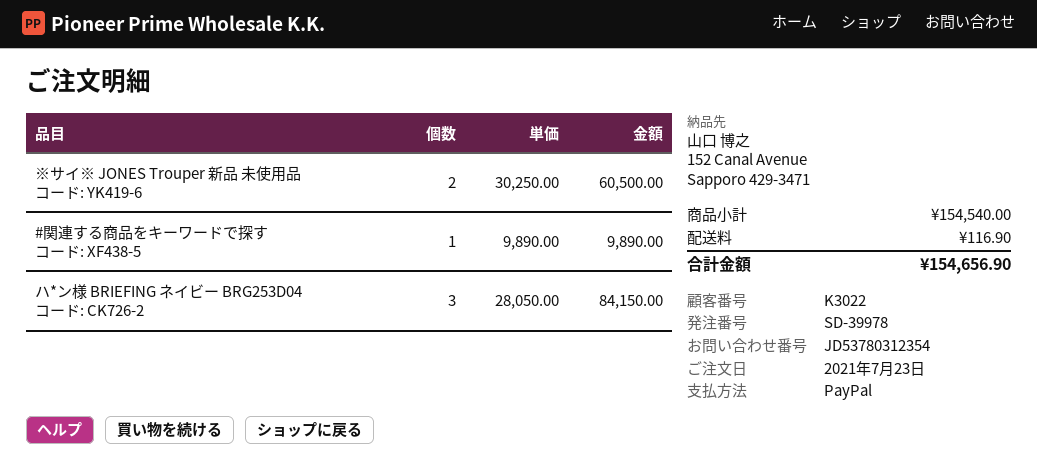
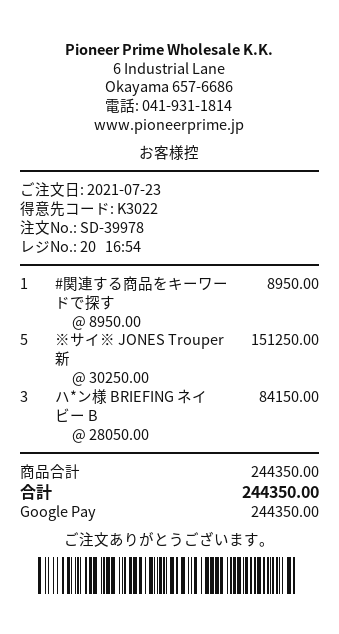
payment method: PayPal -> Google Pay
※サイ※ JONES Trouper 新品 未使用品: 2 x 30250.00 = 60500.00 -> 5 x 30250.00 = 151250.00
#関連する商品をキーワードで探す: 1 x 9890.00 = 9890.00 -> 1 x 8950.00 = 8950.00
subtotal: 154540.00 -> 244350.00
shipping: 116.90 -> none
total: 154656.90 -> 244350.00

